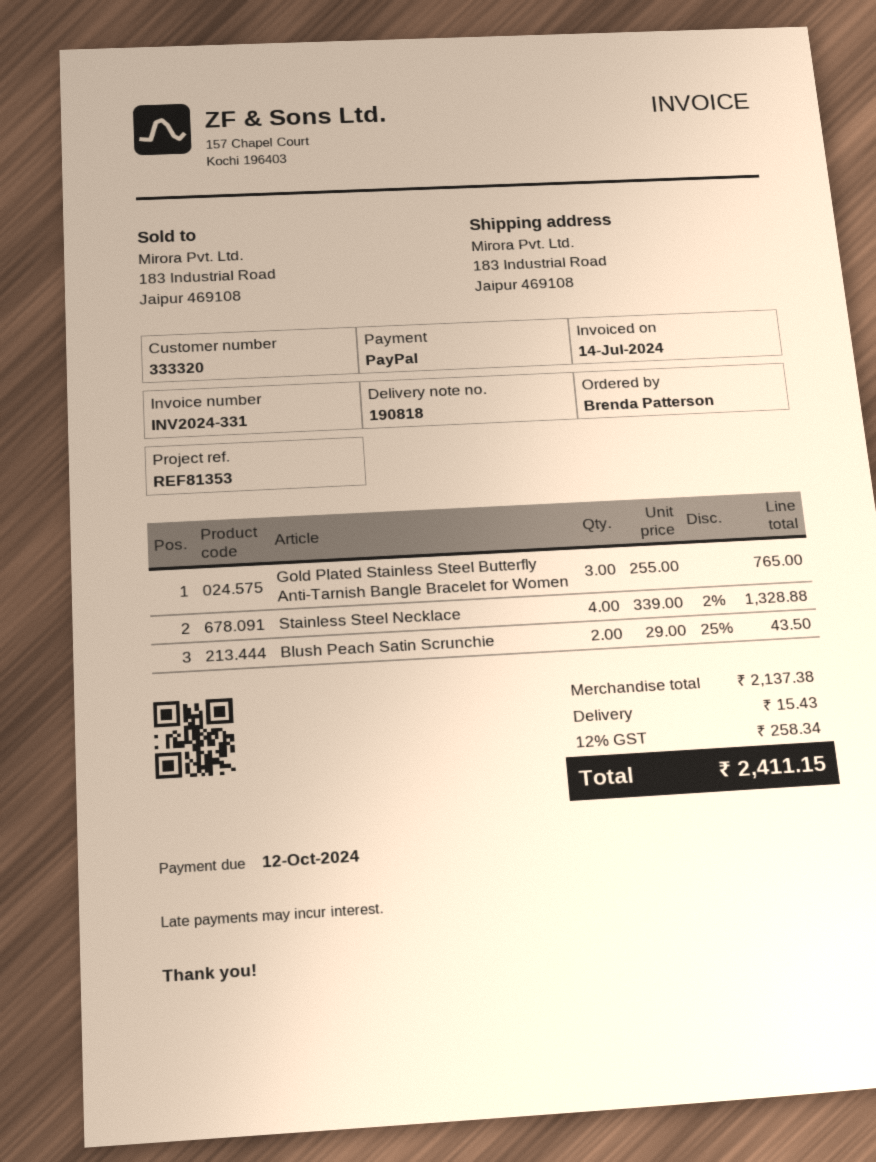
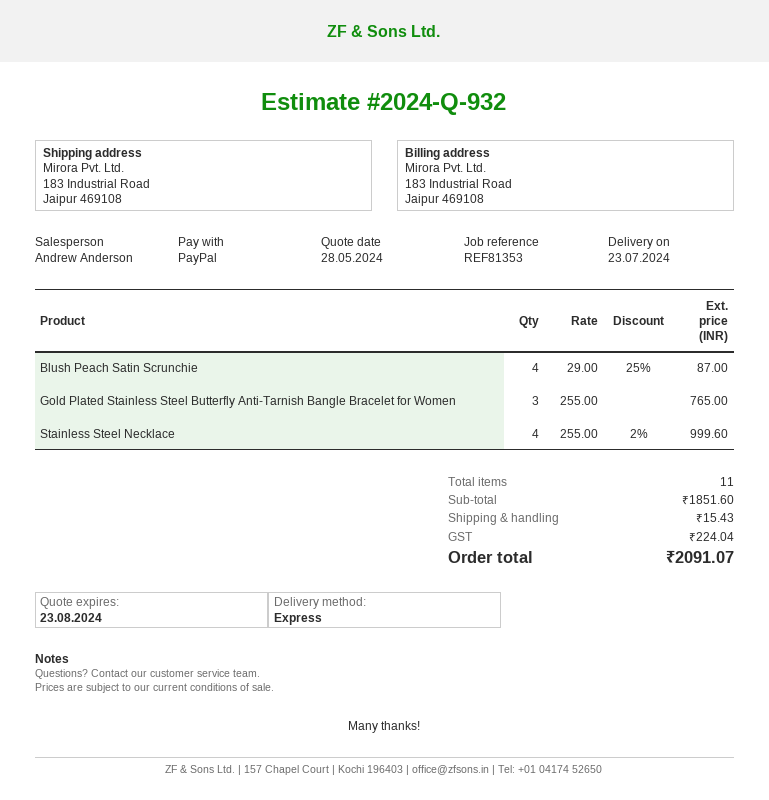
Stainless Steel Necklace: 4 x 339.00 - 2% = 1328.88 -> 4 x 255.00 - 2% = 999.60
Blush Peach Satin Scrunchie: 2 x 29.00 - 25% = 43.50 -> 4 x 29.00 - 25% = 87.00
subtotal: 2137.38 -> 1851.60
tax: 258.34 -> 224.04
total: 2411.15 -> 2091.07

